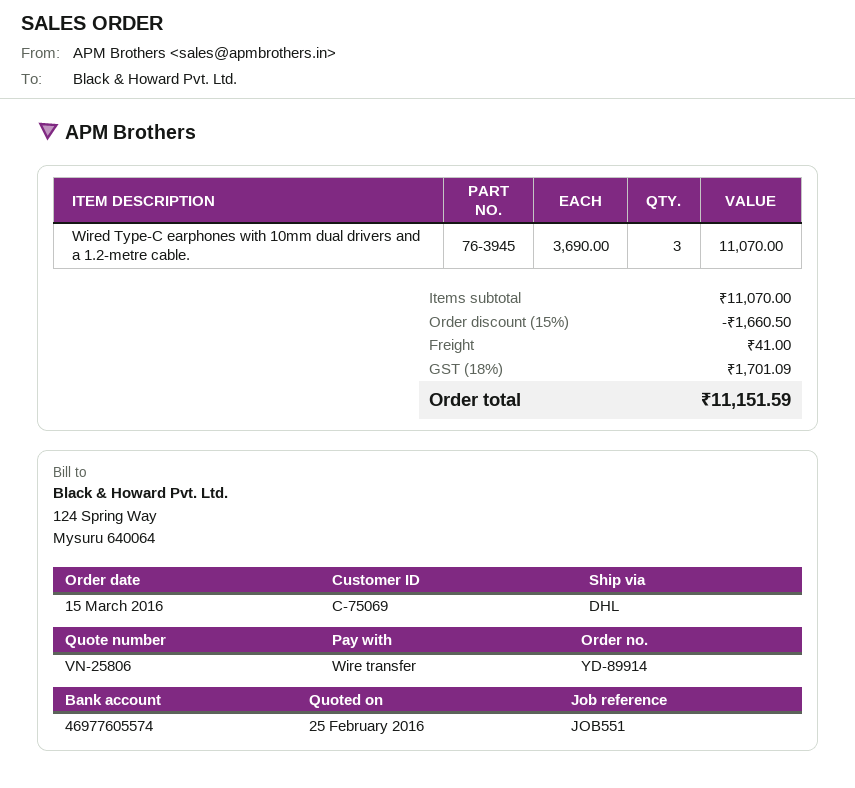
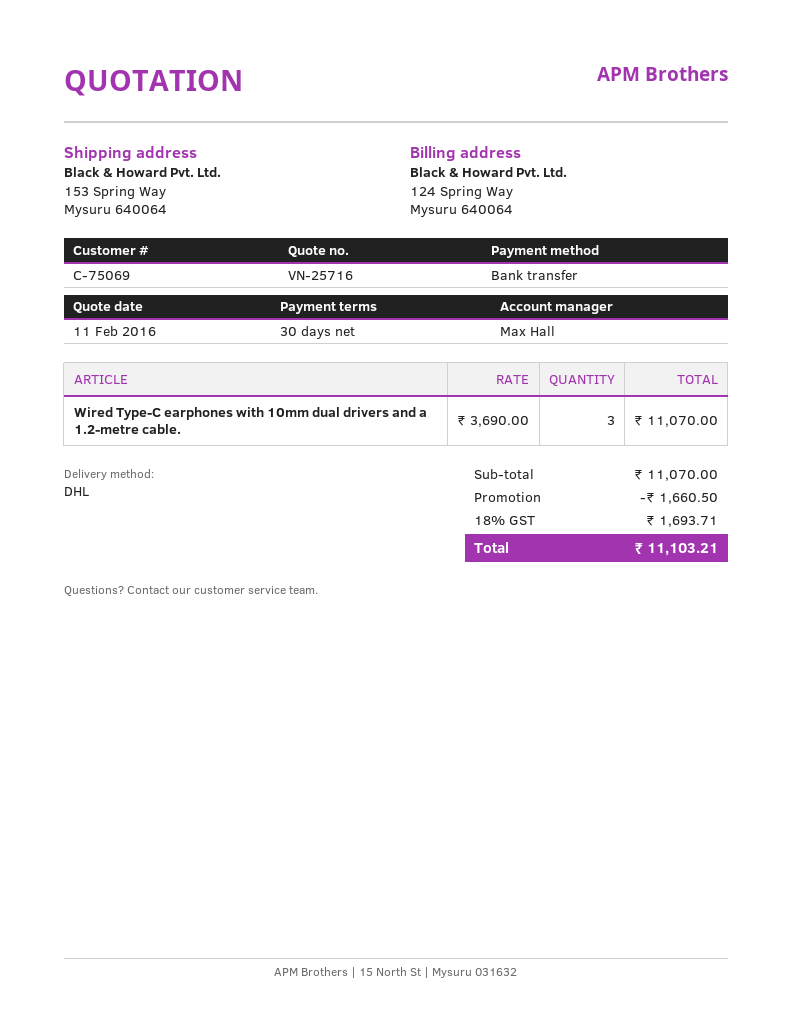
quote number: VN-25806 -> VN-25716
quote date: 2016-02-25 -> 2016-02-11
shipping: 41.00 -> none
tax: 18% = 1701.09 -> 18% = 1693.71
total: 11151.59 -> 11103.21

